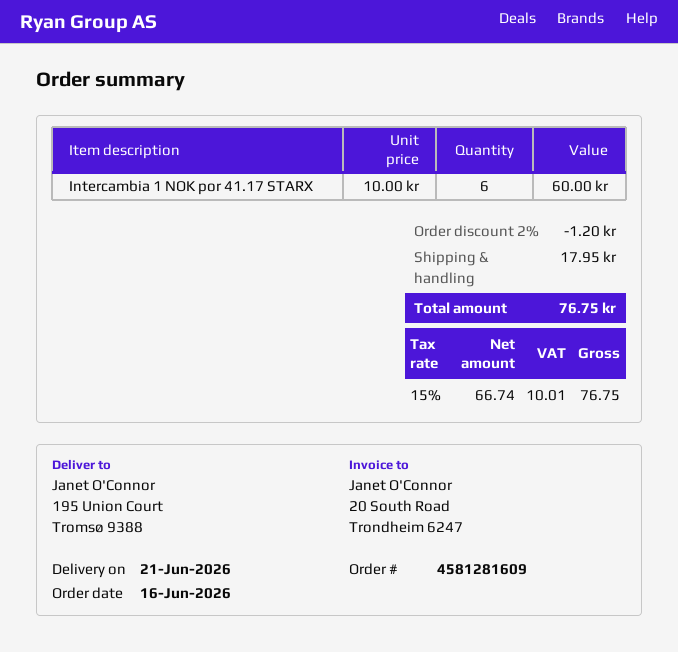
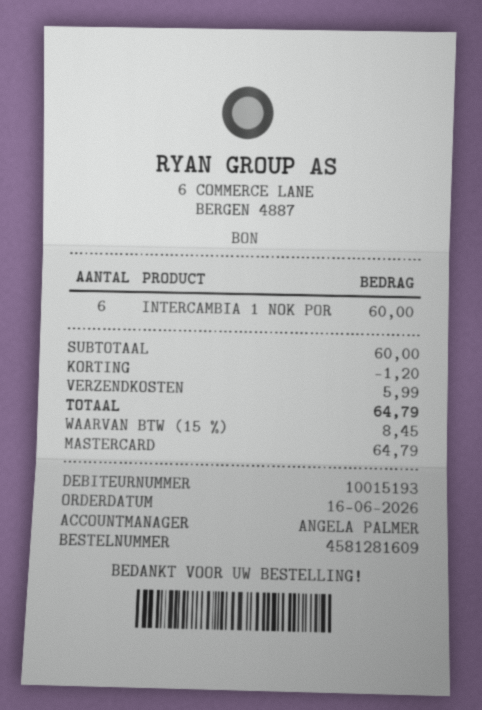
shipping: 17.95 -> 5.99
tax: 15% = 10.01 -> 15% = 8.45
total: 76.75 -> 64.79

